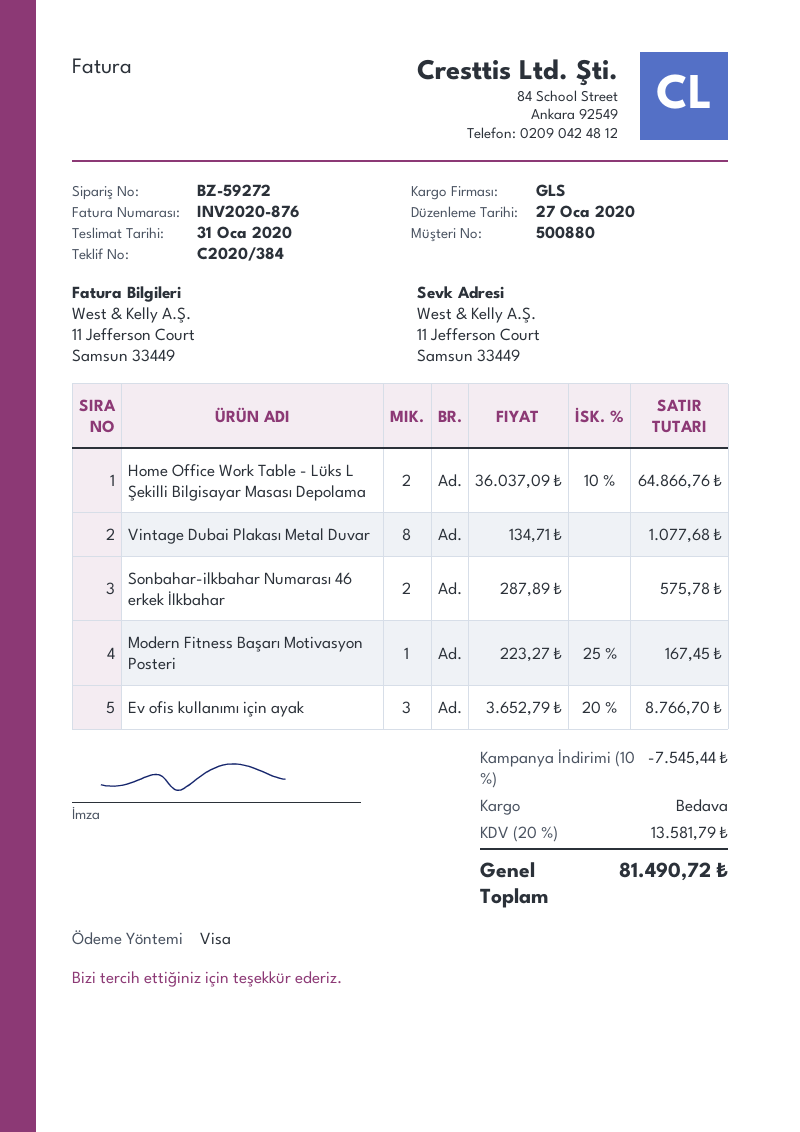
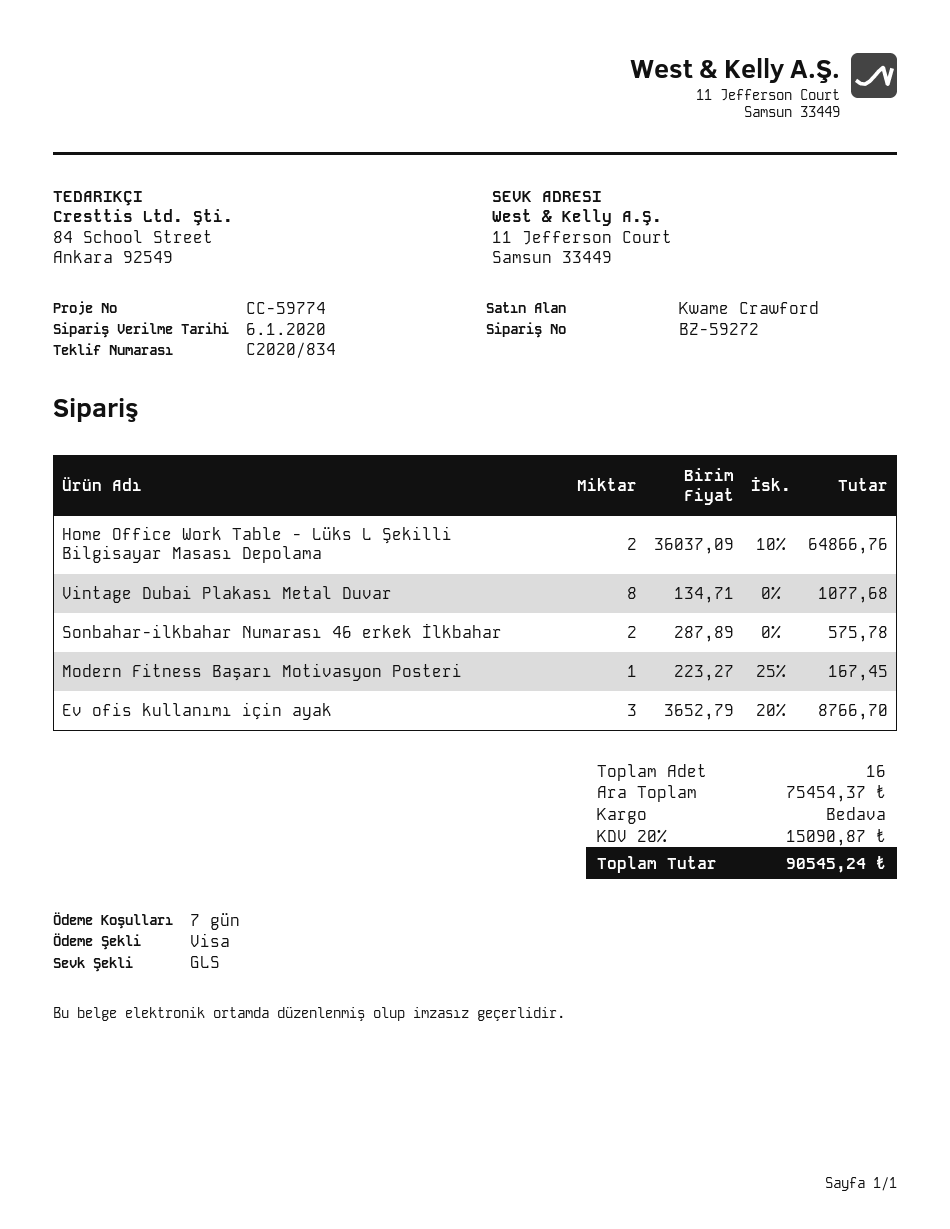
quote number: C2020/384 -> C2020/834
discount: 10% = 7545.44 -> none
tax: 20% = 13581.79 -> 20% = 15090.87
total: 81490.72 -> 90545.24

